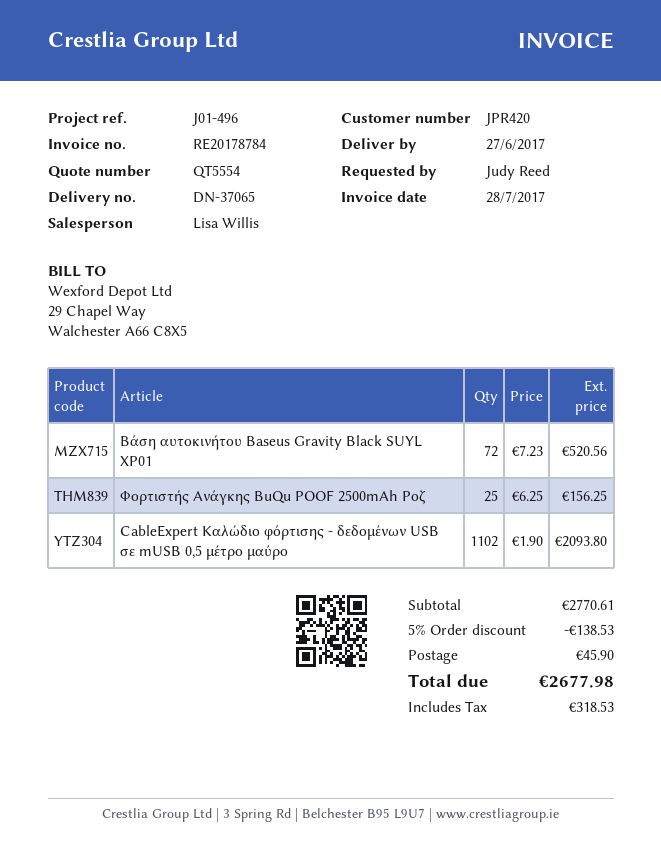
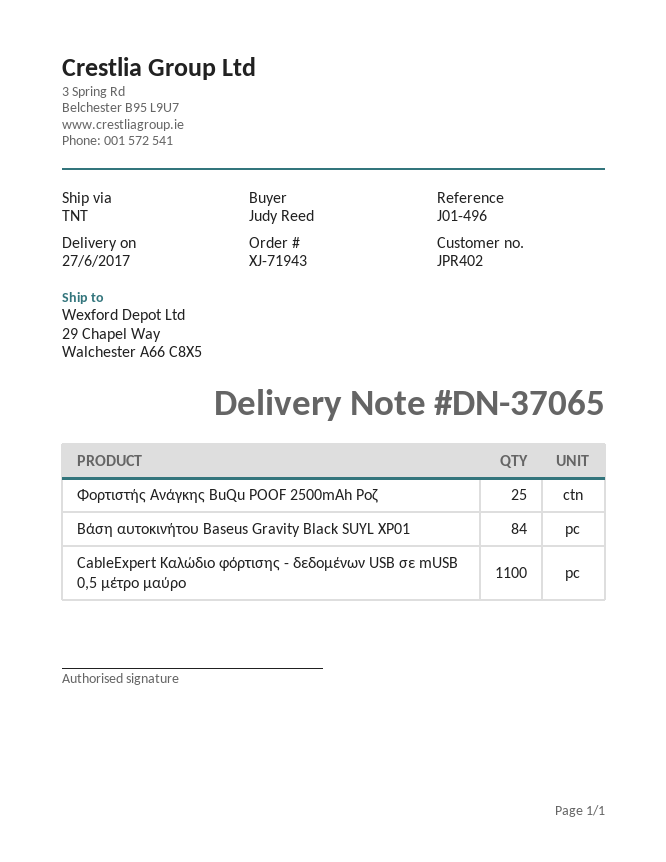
customer number: JPR420 -> JPR402
Βάση αυτοκινήτου Baseus Gravity Black SUYL XP01: 72 -> 84
CableExpert Καλώδιο φόρτισης - δεδομένων USB σε mUSB 0,5 μέτρο μαύρο: 1102 -> 1100

